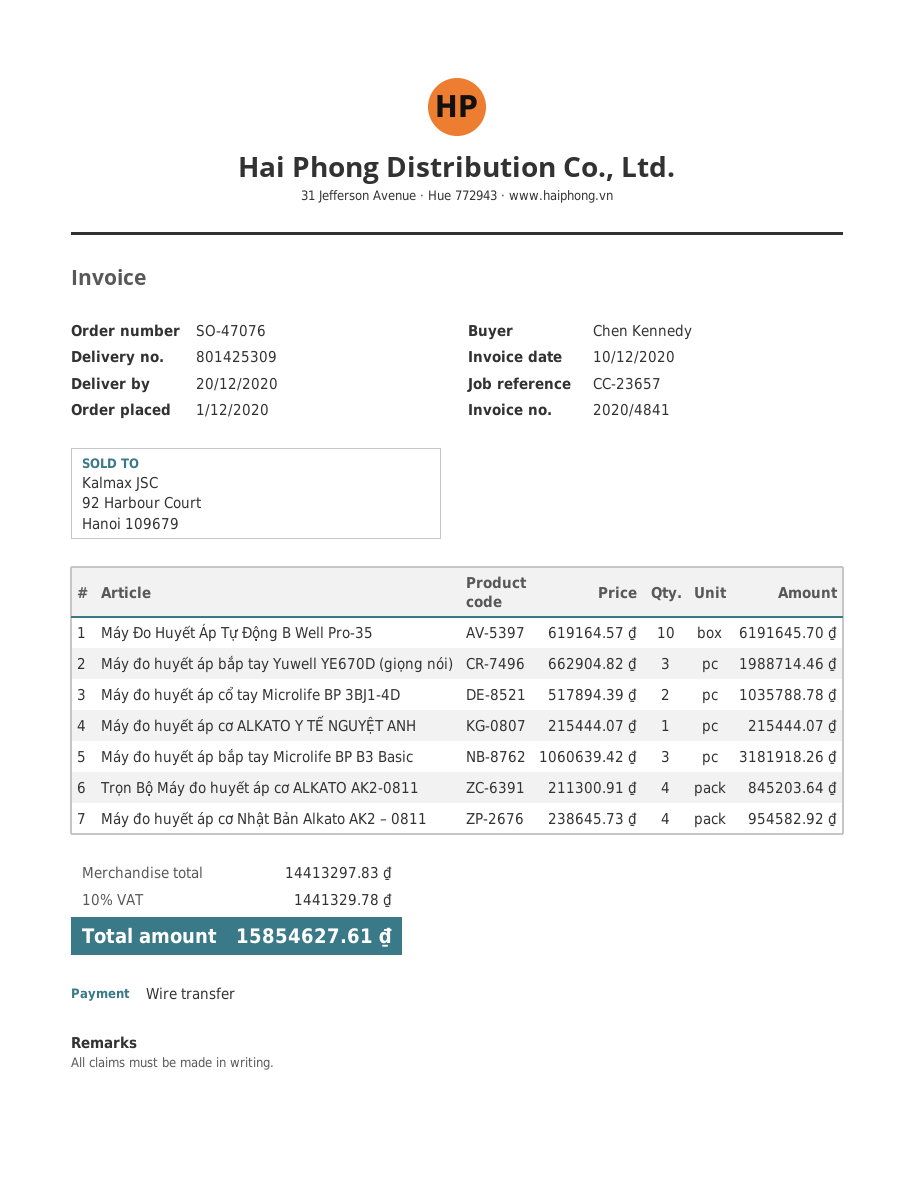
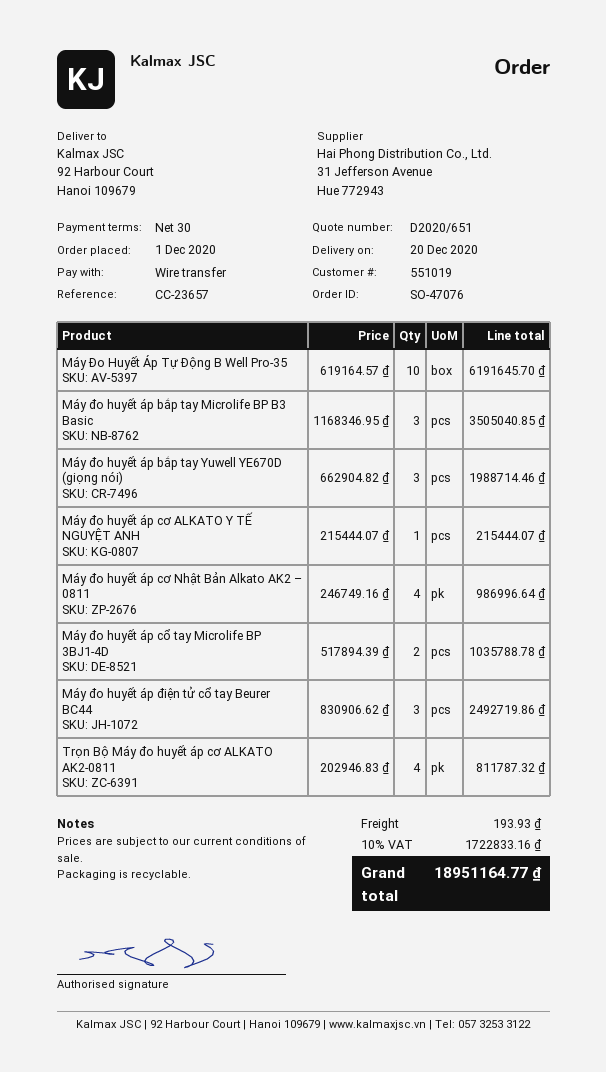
Máy đo huyết áp bắp tay Microlife BP B3 Basic: 3 x 1060639.42 = 3181918.26 -> 3 x 1168346.95 = 3505040.85
Trọn Bộ Máy đo huyết áp cơ ALKATO AK2-0811: 4 x 211300.91 = 845203.64 -> 4 x 202946.83 = 811787.32
Máy đo huyết áp cơ Nhật Bản Alkato AK2 – 0811: 4 x 238645.73 = 954582.92 -> 4 x 246749.16 = 986996.64
Máy đo huyết áp điện tử cổ tay Beurer BC44: none -> 3 x 830906.62 = 2492719.86
shipping: none -> 193.93
tax: 10% = 1441329.78 -> 10% = 1722833.16
total: 15854627.61 -> 18951164.77

